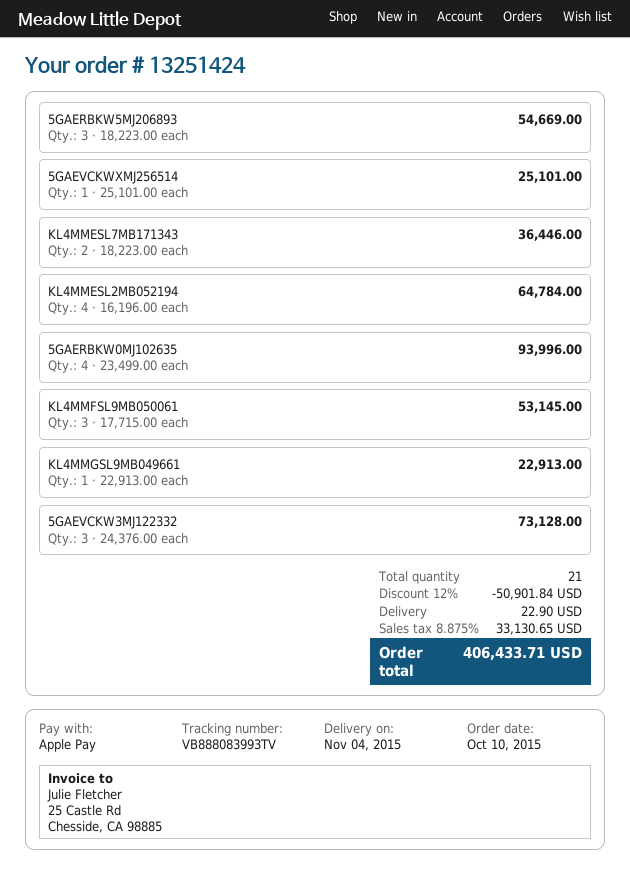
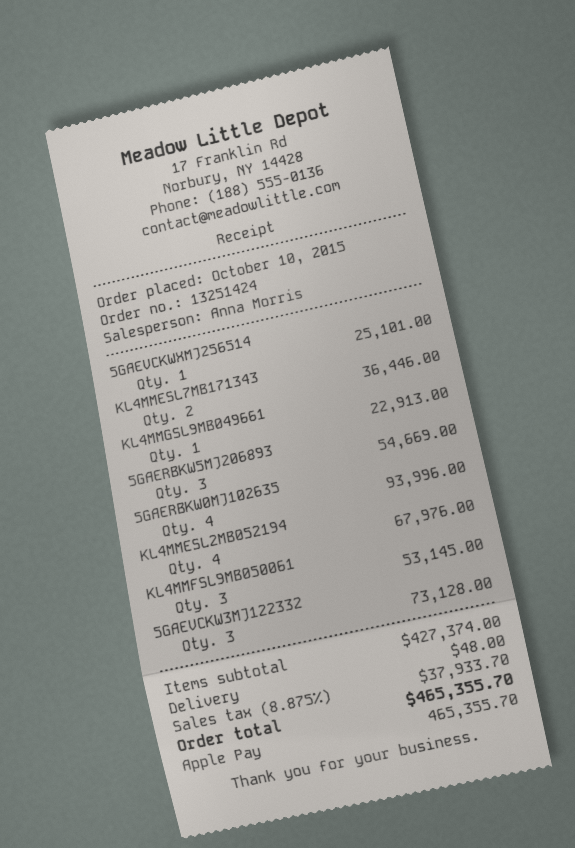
KL4MMESL2MB052194: 4 for 64784.00 -> 4 for 67976.00
discount: 12% = 50901.84 -> none
shipping: 22.90 -> 48.00
tax: 8.875% = 33130.65 -> 8.875% = 37933.70
total: 406433.71 -> 465355.70

